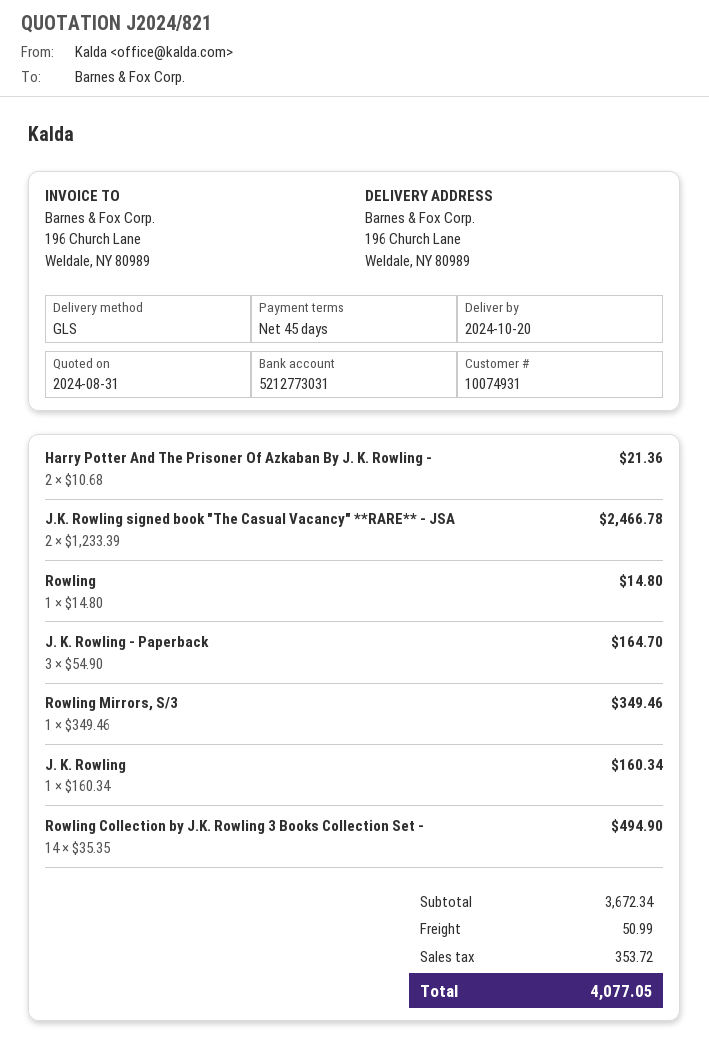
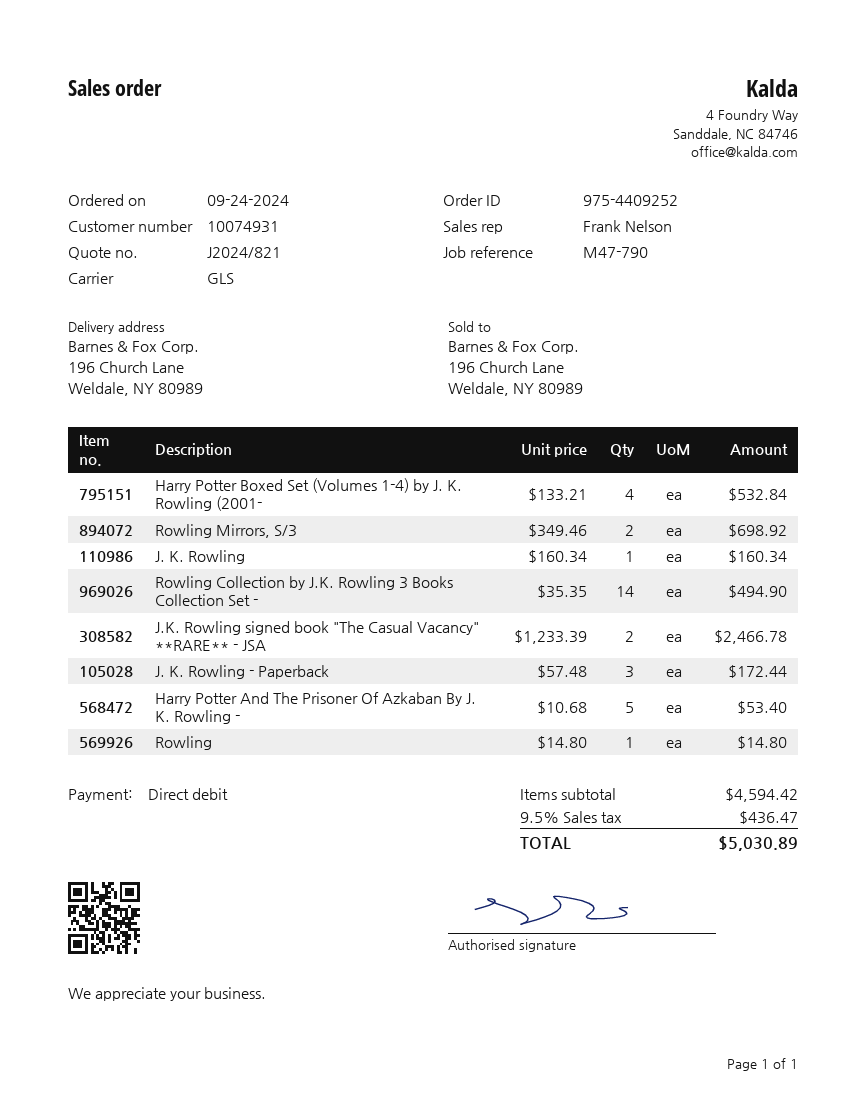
Harry Potter And The Prisoner Of Azkaban By J. K. Rowling -: 2 x 10.68 = 21.36 -> 5 x 10.68 = 53.40
J. K. Rowling - Paperback: 3 x 54.90 = 164.70 -> 3 x 57.48 = 172.44
Rowling Mirrors, S/3: 1 x 349.46 = 349.46 -> 2 x 349.46 = 698.92
Harry Potter Boxed Set (Volumes 1-4) by J. K. Rowling (2001-: none -> 4 x 133.21 = 532.84
subtotal: 3672.34 -> 4594.42
shipping: 50.99 -> none
tax: 353.72 -> 436.47
total: 4077.05 -> 5030.89

